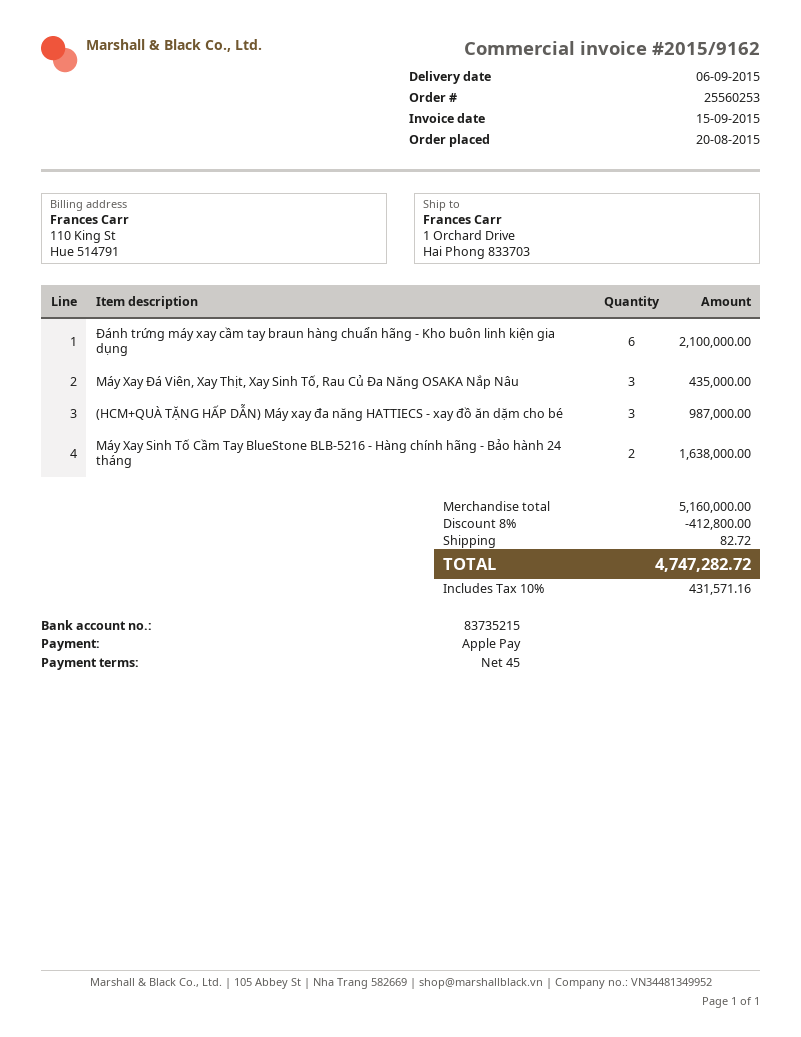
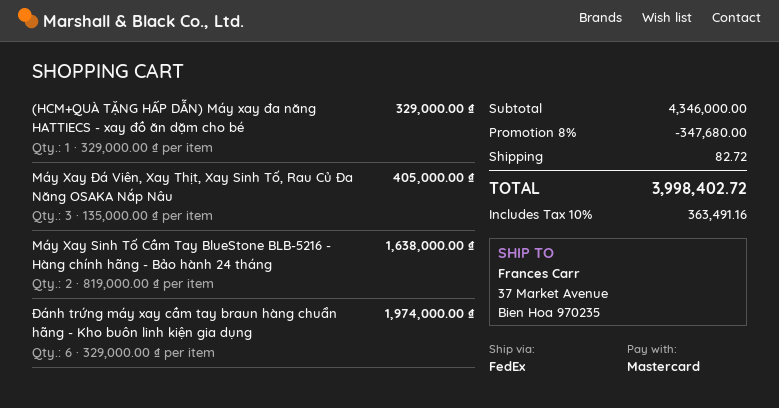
payment method: Apple Pay -> Mastercard
ship to: 1 Orchard Drive, Hai Phong 833703 -> 37 Market Avenue, Bien Hoa 970235
Đánh trứng máy xay cầm tay braun hàng chuẩn hãng - Kho buôn linh kiện gia dụng: 6 for 2100000.00 -> 6 for 1974000.00
Máy Xay Đá Viên, Xay Thịt, Xay Sinh Tố, Rau Củ Đa Năng OSAKA Nắp Nâu: 3 for 435000.00 -> 3 for 405000.00
(HCM+QUÀ TẶNG HẤP DẪN) Máy xay đa năng HATTIECS - xay đồ ăn dặm cho bé: 3 for 987000.00 -> 1 for 329000.00
subtotal: 5160000.00 -> 4346000.00
discount: 8% = 412800.00 -> 8% = 347680.00
tax: 10% = 431571.16 -> 10% = 363491.16
total: 4747282.72 -> 3998402.72

